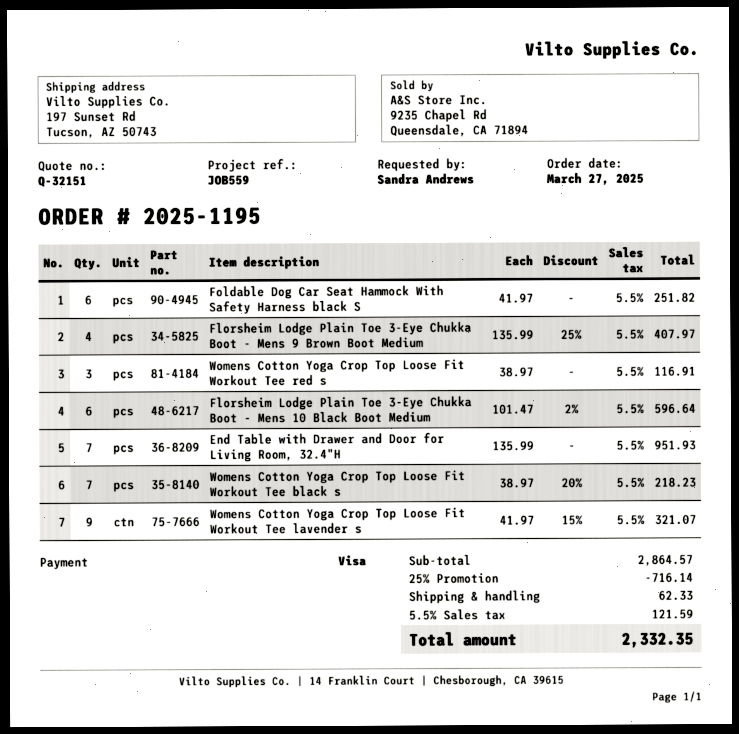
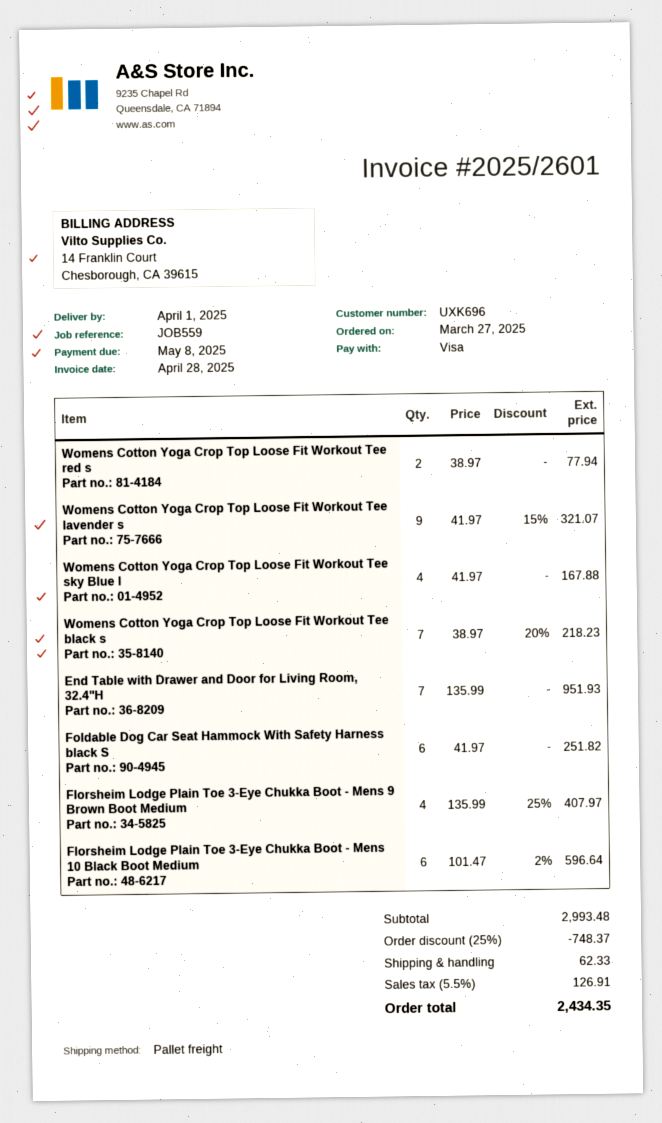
Womens Cotton Yoga Crop Top Loose Fit Workout Tee red s: 3 x 38.97 = 116.91 -> 2 x 38.97 = 77.94
Womens Cotton Yoga Crop Top Loose Fit Workout Tee sky Blue l: none -> 4 x 41.97 = 167.88
subtotal: 2864.57 -> 2993.48
discount: 25% = 716.14 -> 25% = 748.37
tax: 5.5% = 121.59 -> 5.5% = 126.91
total: 2332.35 -> 2434.35

